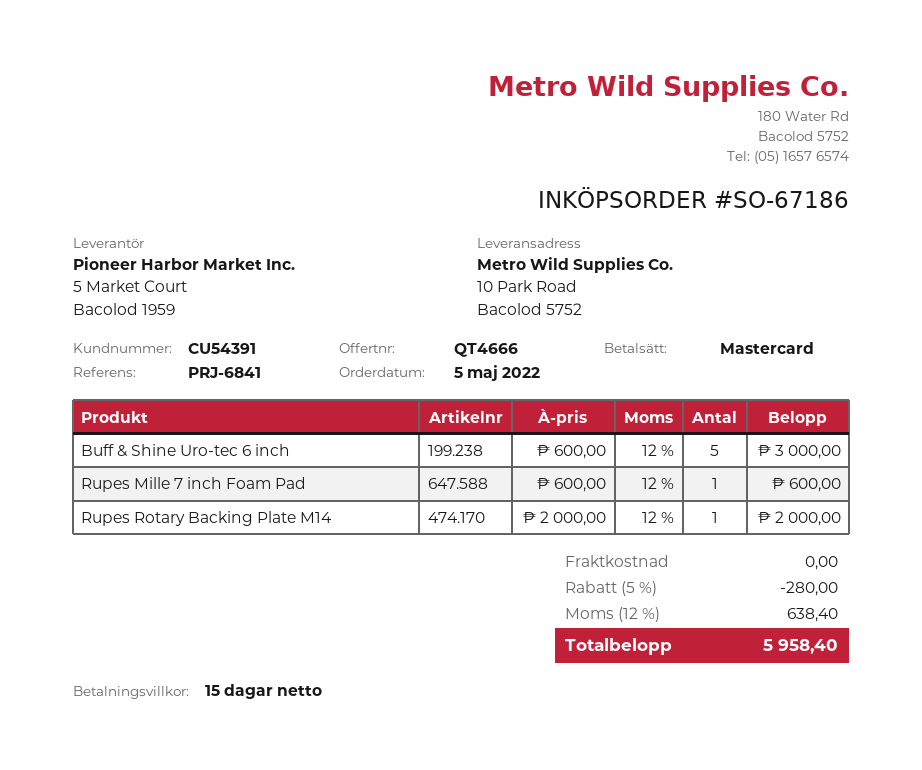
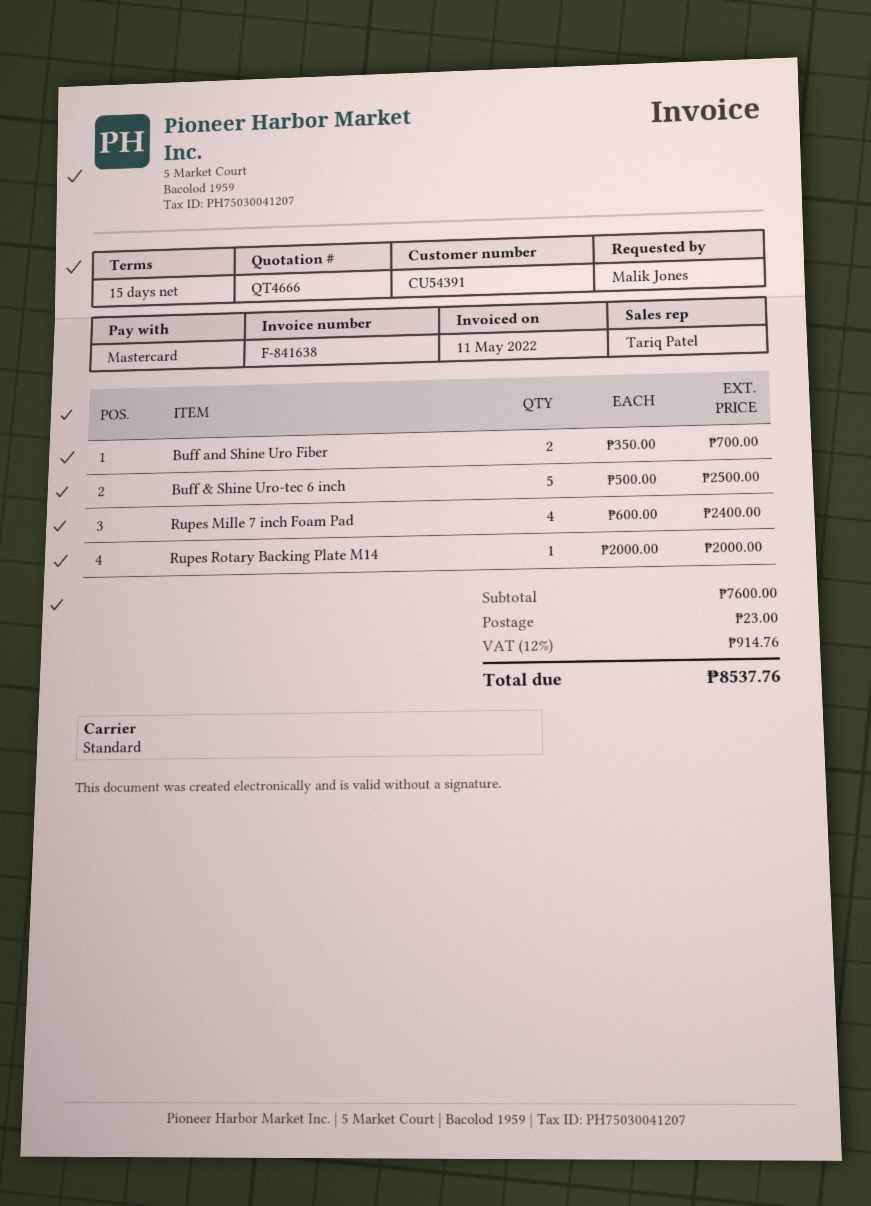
Buff & Shine Uro-tec 6 inch: 5 x 600.00 = 3000.00 -> 5 x 500.00 = 2500.00
Rupes Mille 7 inch Foam Pad: 1 x 600.00 = 600.00 -> 4 x 600.00 = 2400.00
Buff and Shine Uro Fiber: none -> 2 x 350.00 = 700.00
discount: 5% = 280.00 -> none
shipping: 0.00 -> 23.00
tax: 12% = 638.40 -> 12% = 914.76
total: 5958.40 -> 8537.76

